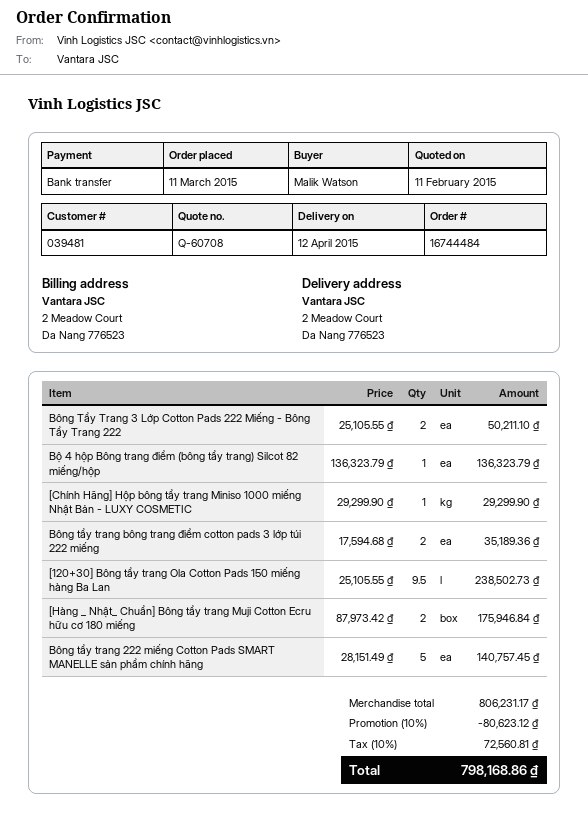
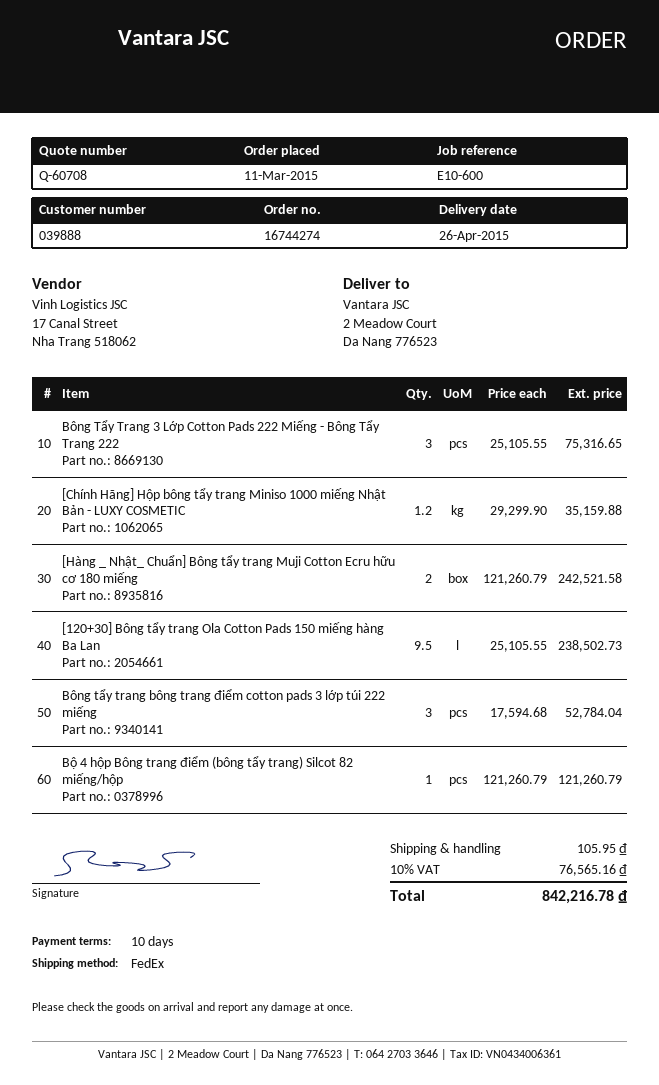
order number: 16744484 -> 16744274
delivery date: 2015-04-12 -> 2015-04-26
customer number: 039481 -> 039888
Bông Tẩy Trang 3 Lớp Cotton Pads 222 Miếng - Bông Tẩy Trang 222: 2 x 25105.55 = 50211.10 -> 3 x 25105.55 = 75316.65
Bộ 4 hộp Bông trang điểm (bông tẩy trang) Silcot 82 miếng/hộp: 1 x 136323.79 = 136323.79 -> 1 x 121260.79 = 121260.79
[Chính Hãng] Hộp bông tẩy trang Miniso 1000 miếng Nhật Bản - LUXY COSMETIC: 1 x 29299.90 = 29299.90 -> 1.2 x 29299.90 = 35159.88
Bông tẩy trang bông trang điểm cotton pads 3 lớp túi 222 miếng: 2 x 17594.68 = 35189.36 -> 3 x 17594.68 = 52784.04
[Hàng _ Nhật_ Chuẩn] Bông tẩy trang Muji Cotton Ecru hữu cơ 180 miếng: 2 x 87973.42 = 175946.84 -> 2 x 121260.79 = 242521.58
Bông tẩy trang 222 miếng Cotton Pads SMART MANELLE sản phẩm chính hãng: 5 x 28151.49 = 140757.45 -> none
discount: 10% = 80623.12 -> none
shipping: none -> 105.95
tax: 10% = 72560.81 -> 10% = 76565.16
total: 798168.86 -> 842216.78

